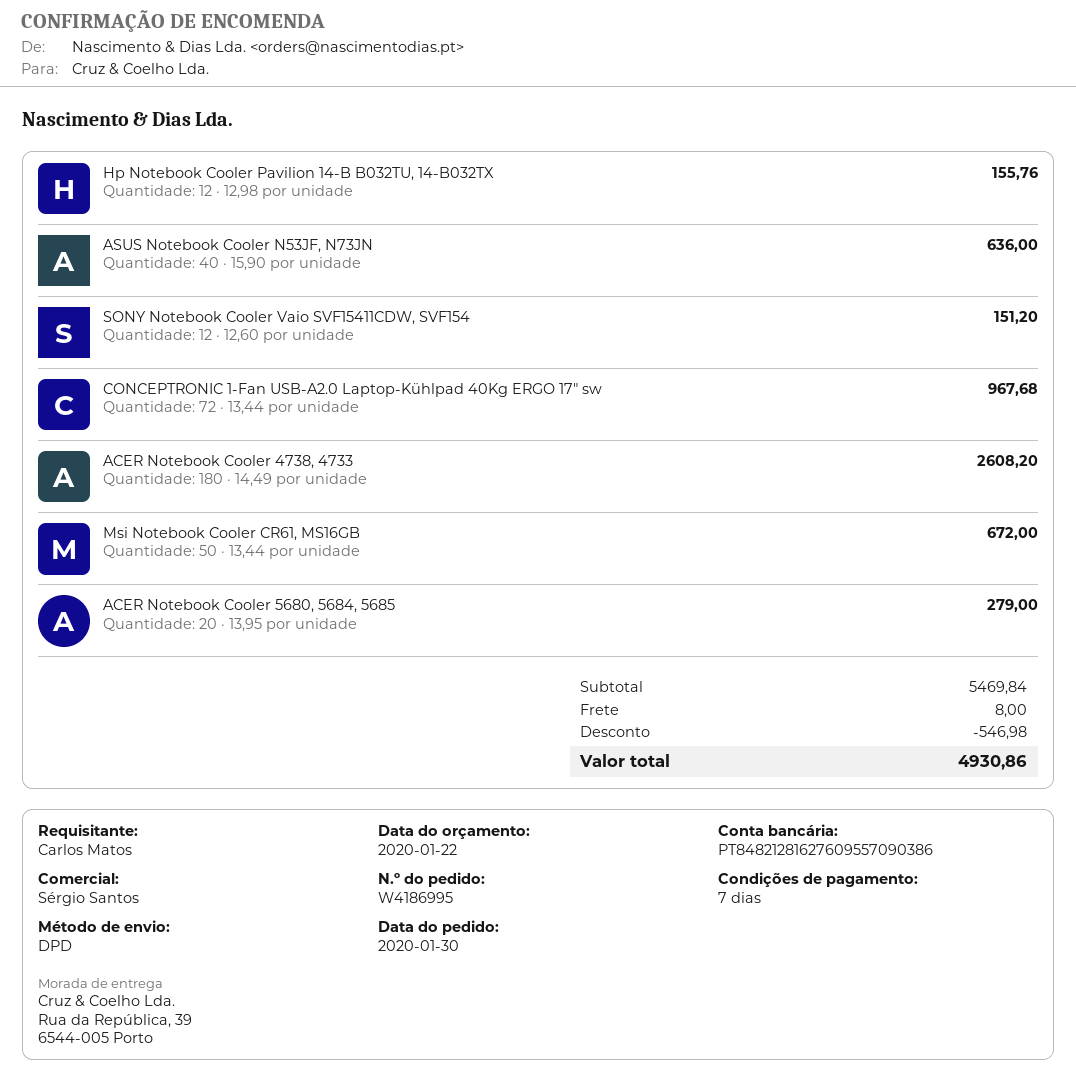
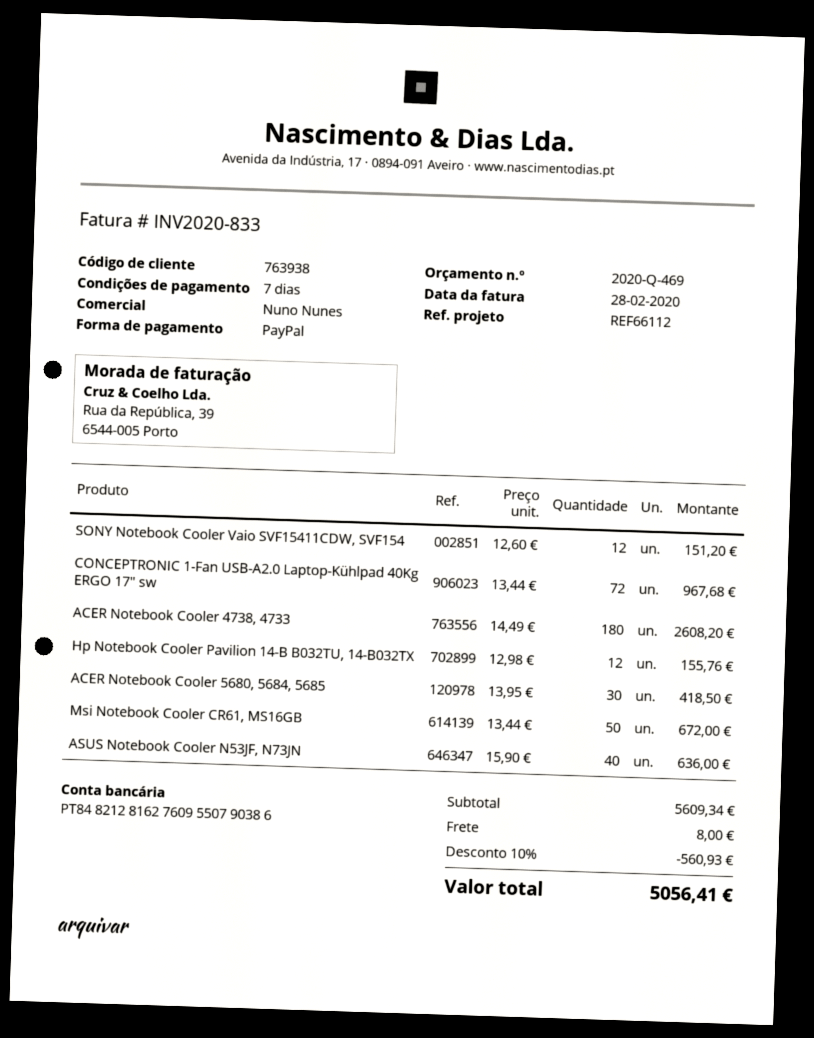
sales rep: Sérgio Santos -> Nuno Nunes
bank account: PT84821281627609557090386 -> PT84821281627609550790386
ACER Notebook Cooler 5680, 5684, 5685: 20 x 13.95 = 279.00 -> 30 x 13.95 = 418.50
subtotal: 5469.84 -> 5609.34
discount: 546.98 -> 560.93
total: 4930.86 -> 5056.41

